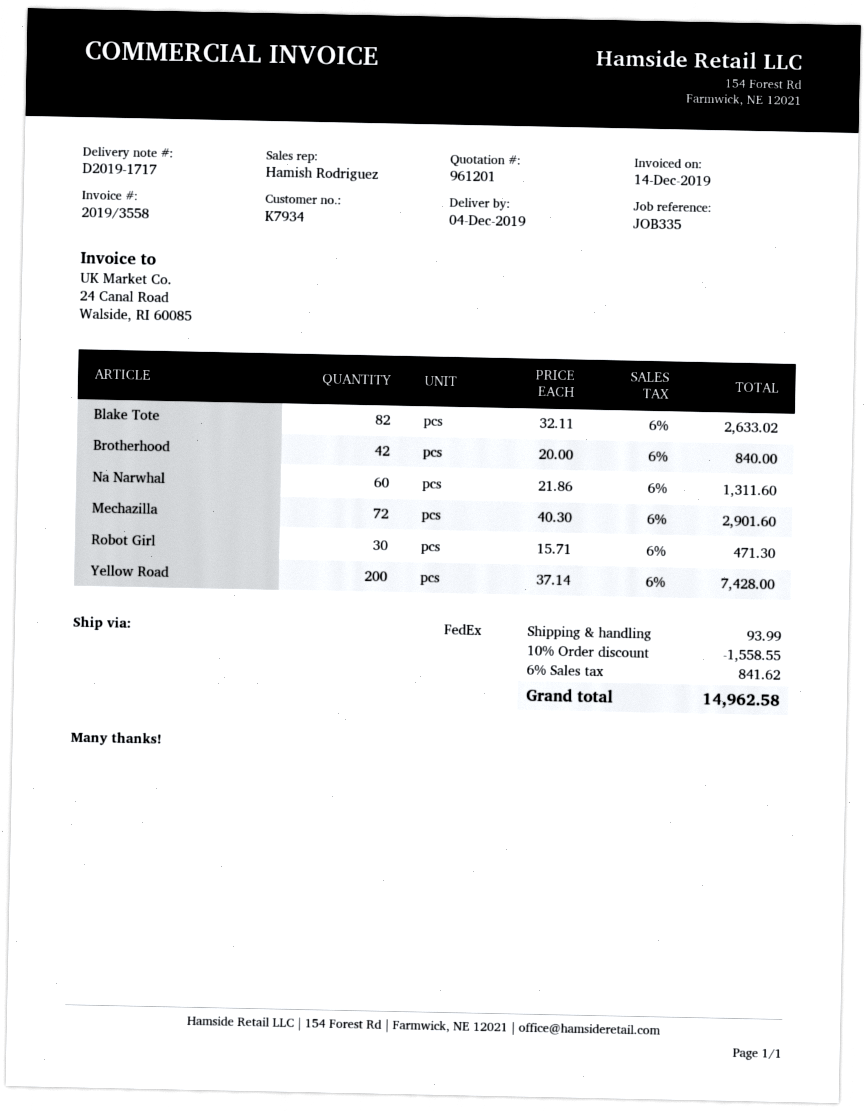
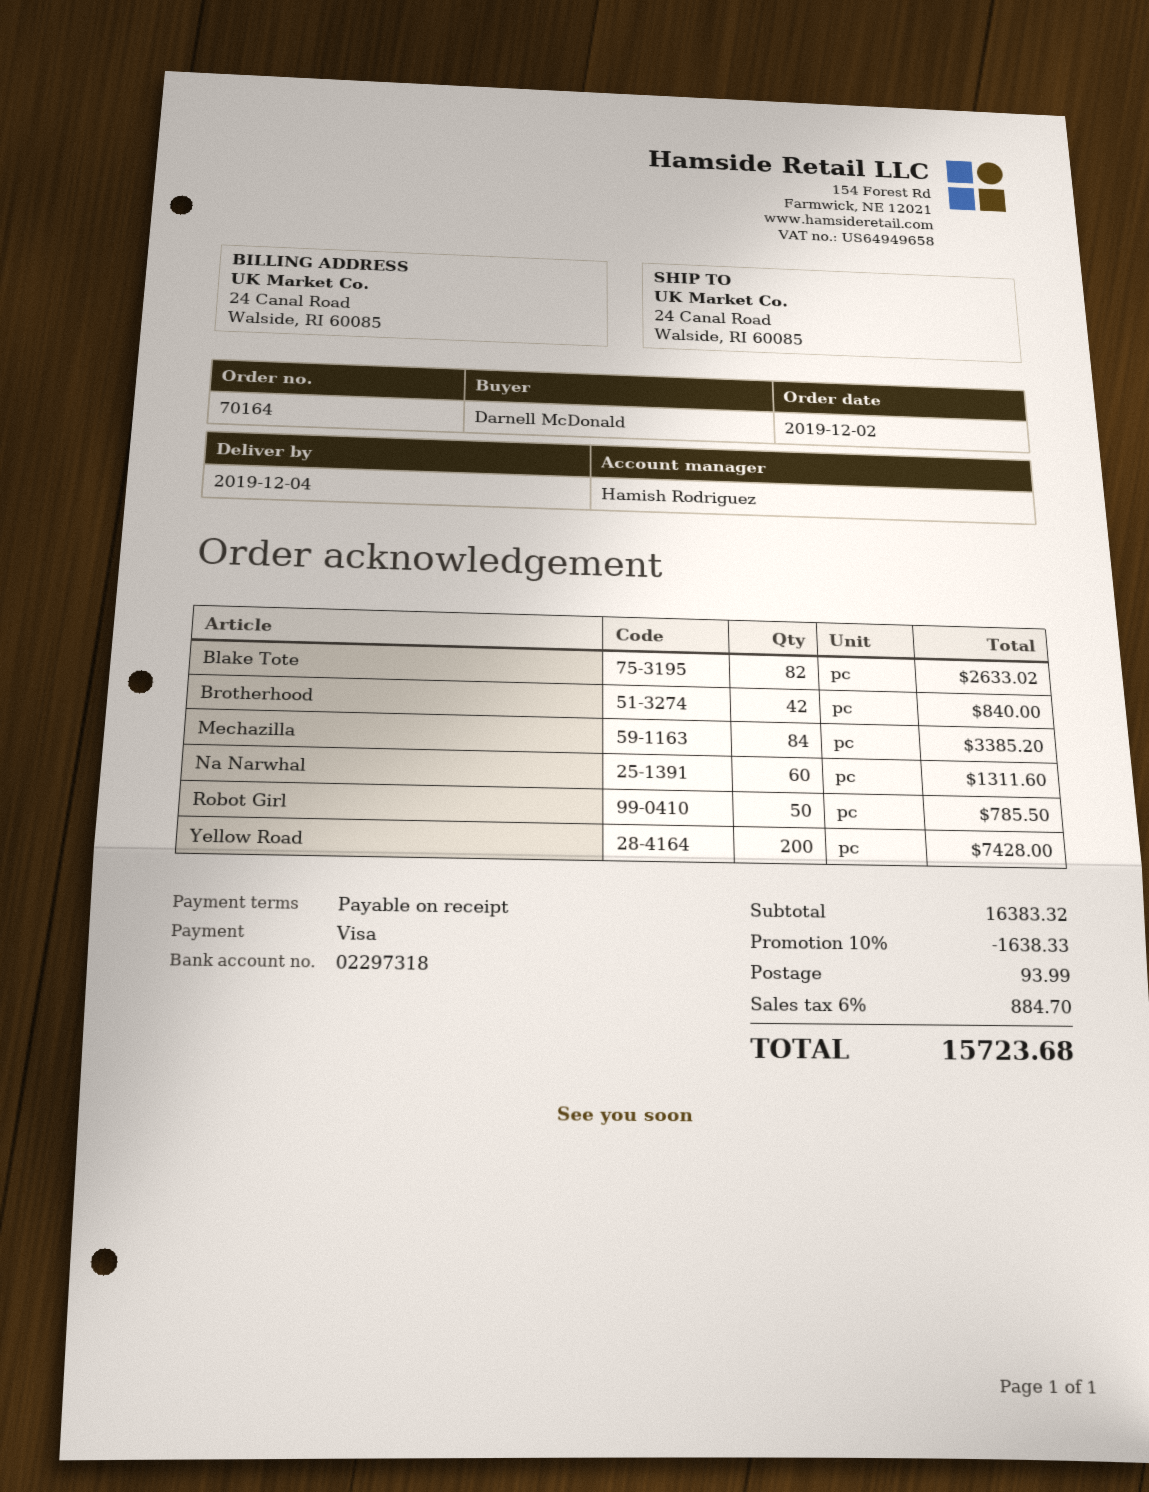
Mechazilla: 72 for 2901.60 -> 84 for 3385.20
Robot Girl: 30 for 471.30 -> 50 for 785.50
discount: 10% = 1558.55 -> 10% = 1638.33
tax: 6% = 841.62 -> 6% = 884.70
total: 14962.58 -> 15723.68

